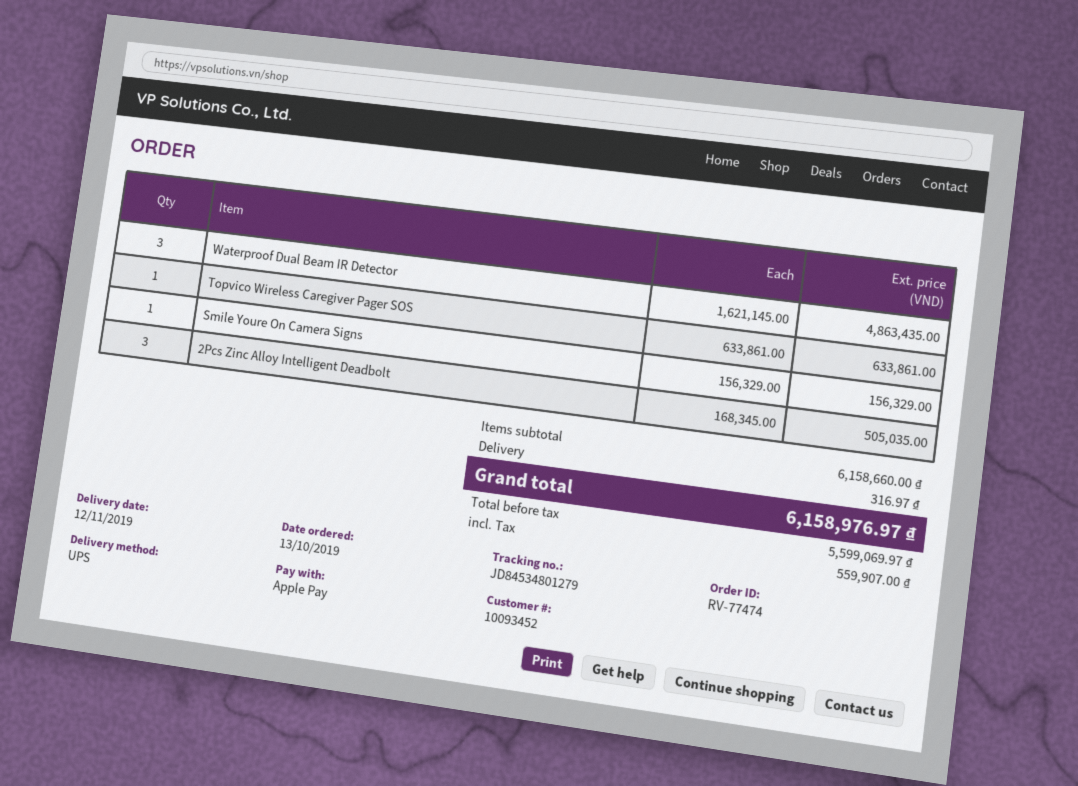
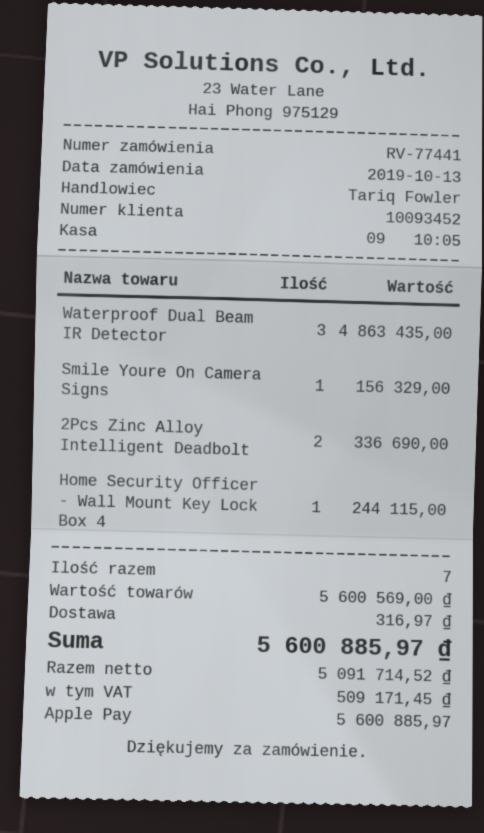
order number: RV-77474 -> RV-77441
Topvico Wireless Caregiver Pager SOS: 1 for 633861.00 -> none
2Pcs Zinc Alloy Intelligent Deadbolt: 3 for 505035.00 -> 2 for 336690.00
Home Security Officer - Wall Mount Key Lock Box 4: none -> 1 for 244115.00
subtotal: 6158660.00 -> 5600569.00
net: 5599069.97 -> 5091714.52
tax: 559907.00 -> 509171.45
total: 6158976.97 -> 5600885.97

